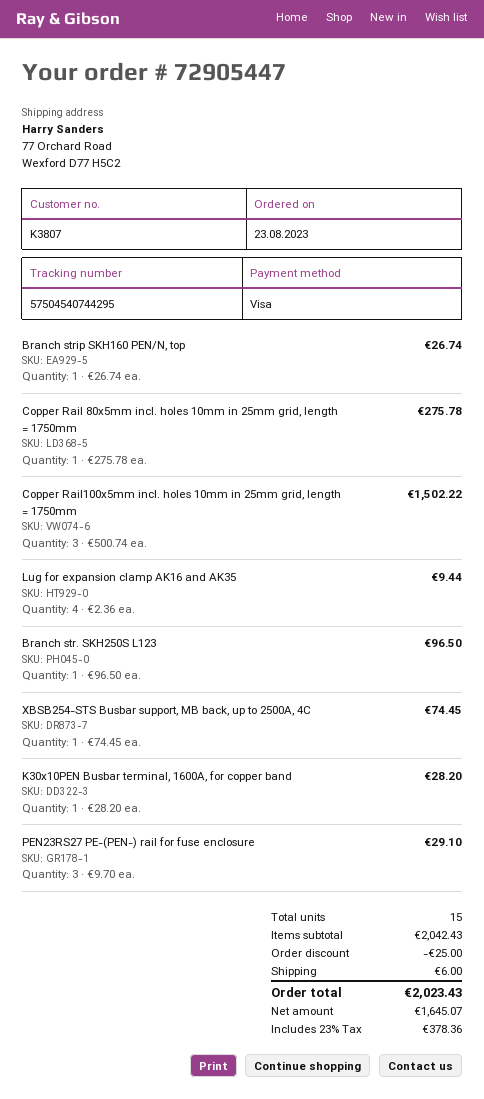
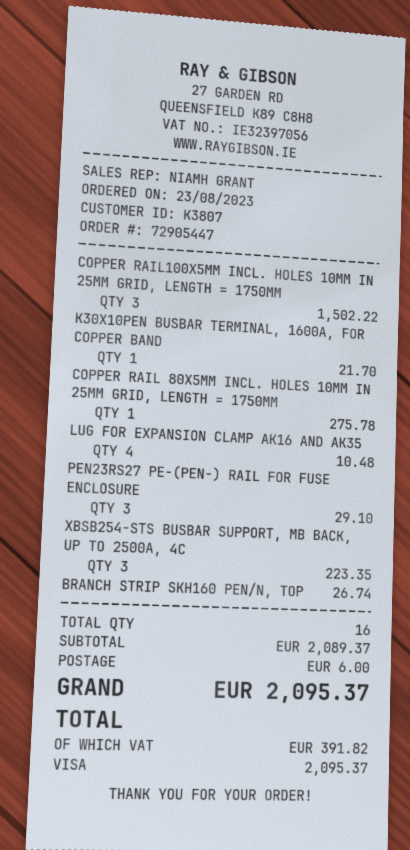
Lug for expansion clamp AK16 and AK35: 4 for 9.44 -> 4 for 10.48
Branch str. SKH250S L123: 1 for 96.50 -> none
XBSB254-STS Busbar support, MB back, up to 2500A, 4C: 1 for 74.45 -> 3 for 223.35
K30x10PEN Busbar terminal, 1600A, for copper band: 1 for 28.20 -> 1 for 21.70
total quantity: 15 -> 16
subtotal: 2042.43 -> 2089.37
discount: 25.00 -> none
tax: 378.36 -> 391.82
total: 2023.43 -> 2095.37

